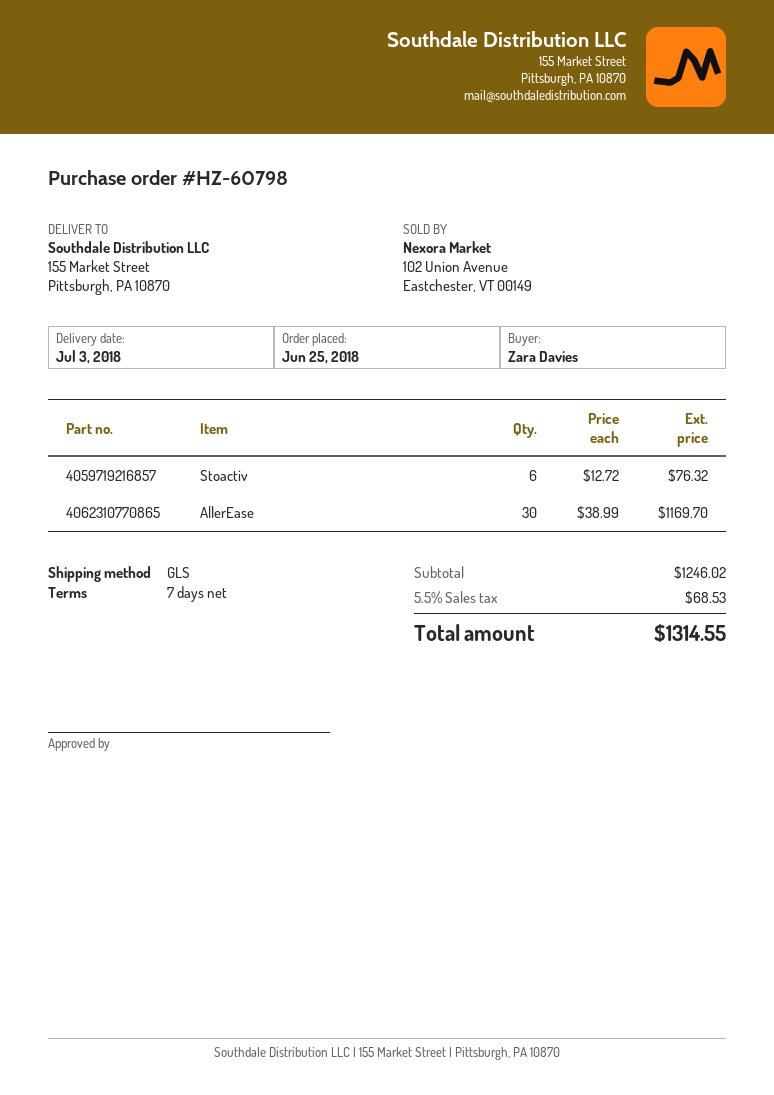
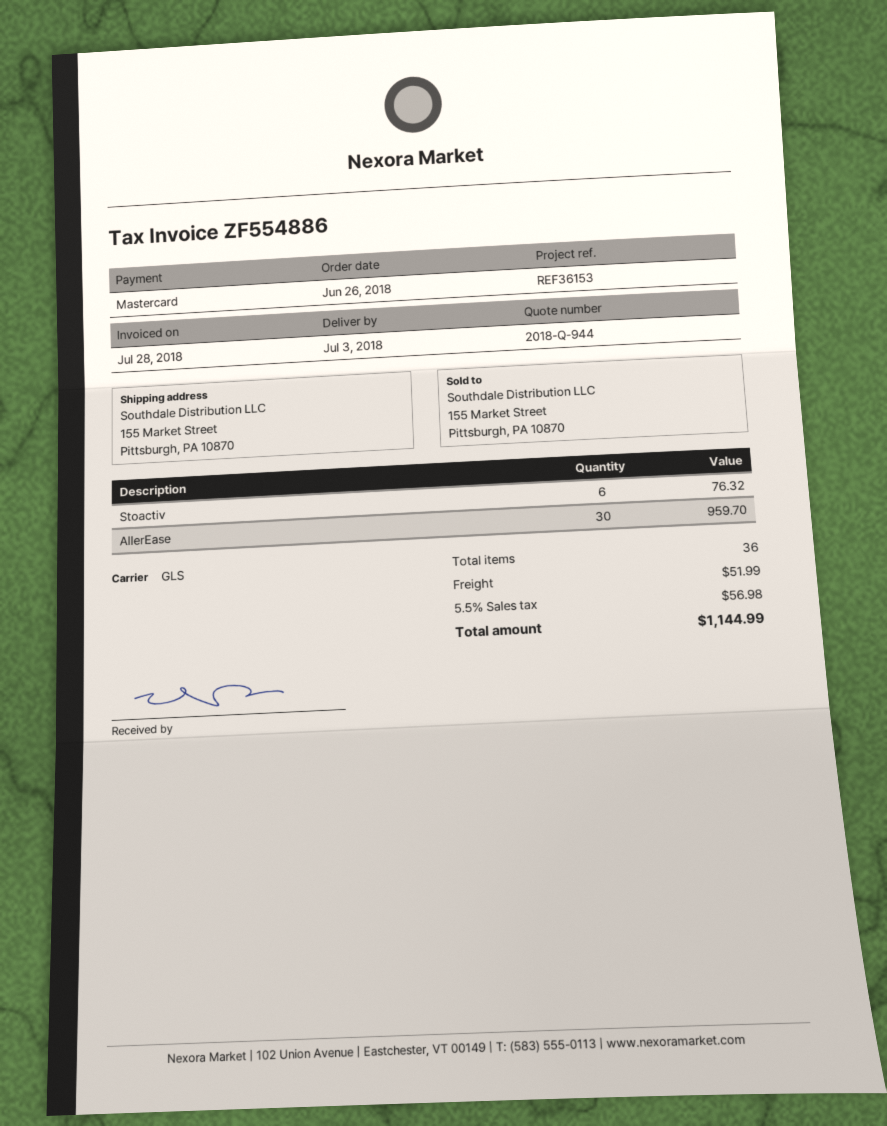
order date: 2018-06-25 -> 2018-06-26
AllerEase: 30 for 1169.70 -> 30 for 959.70
shipping: none -> 51.99
tax: 5.5% = 68.53 -> 5.5% = 56.98
total: 1314.55 -> 1144.99

